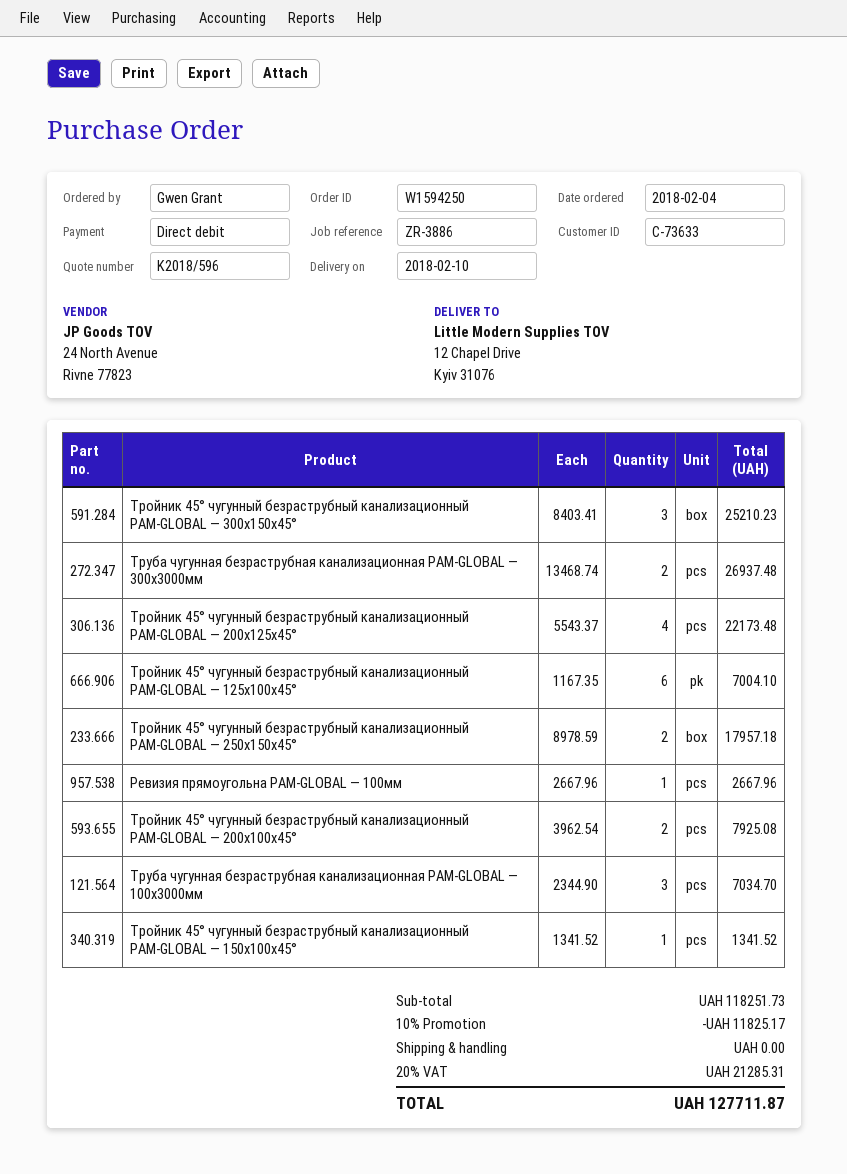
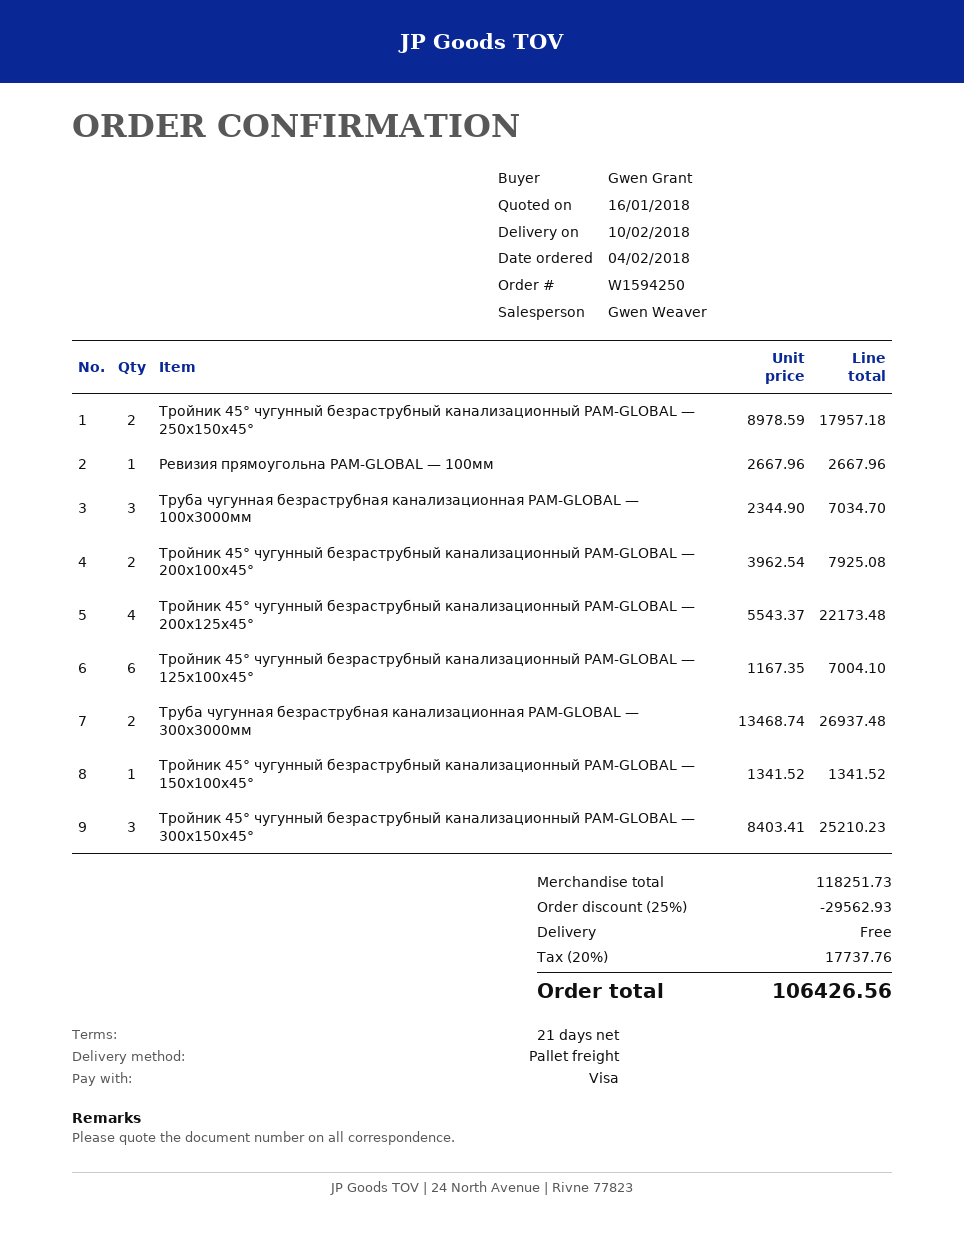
payment method: direct debit -> Visa
discount: 10% = 11825.17 -> 25% = 29562.93
tax: 20% = 21285.31 -> 20% = 17737.76
total: 127711.87 -> 106426.56

